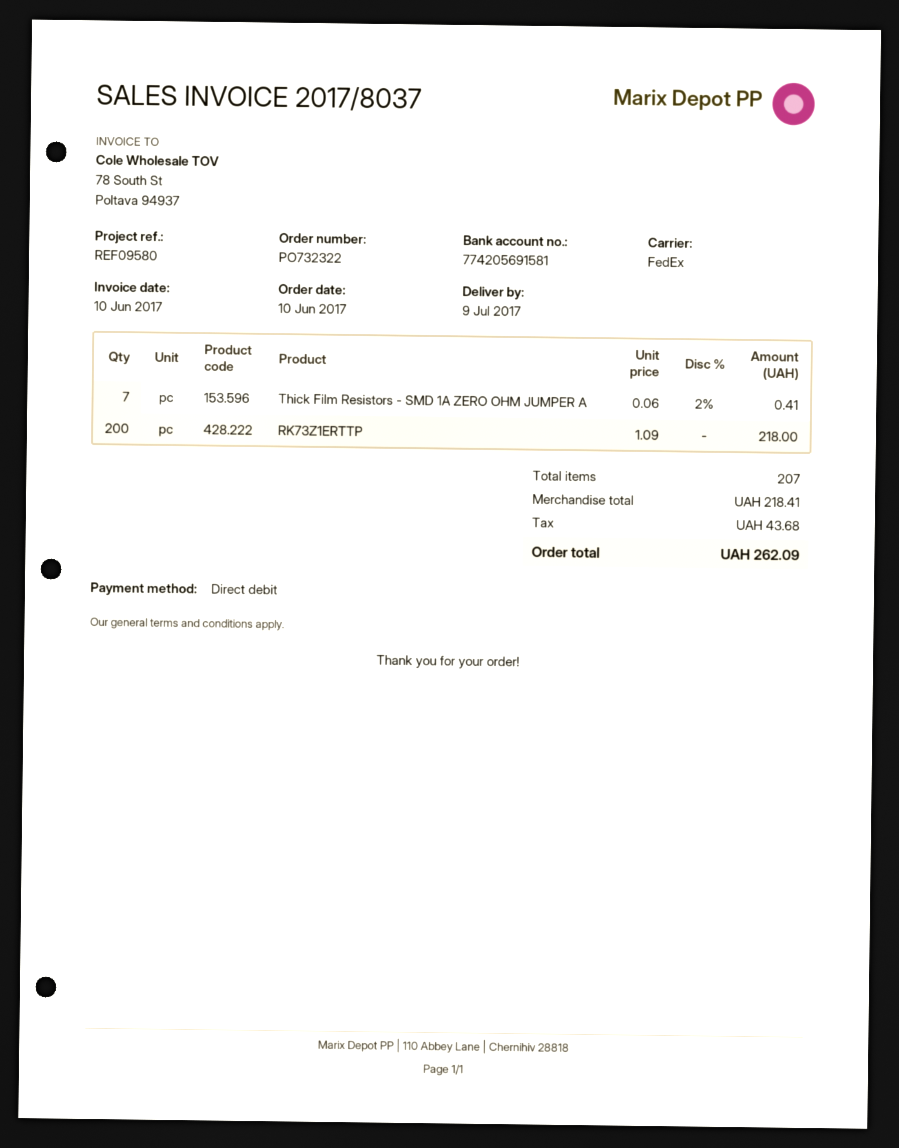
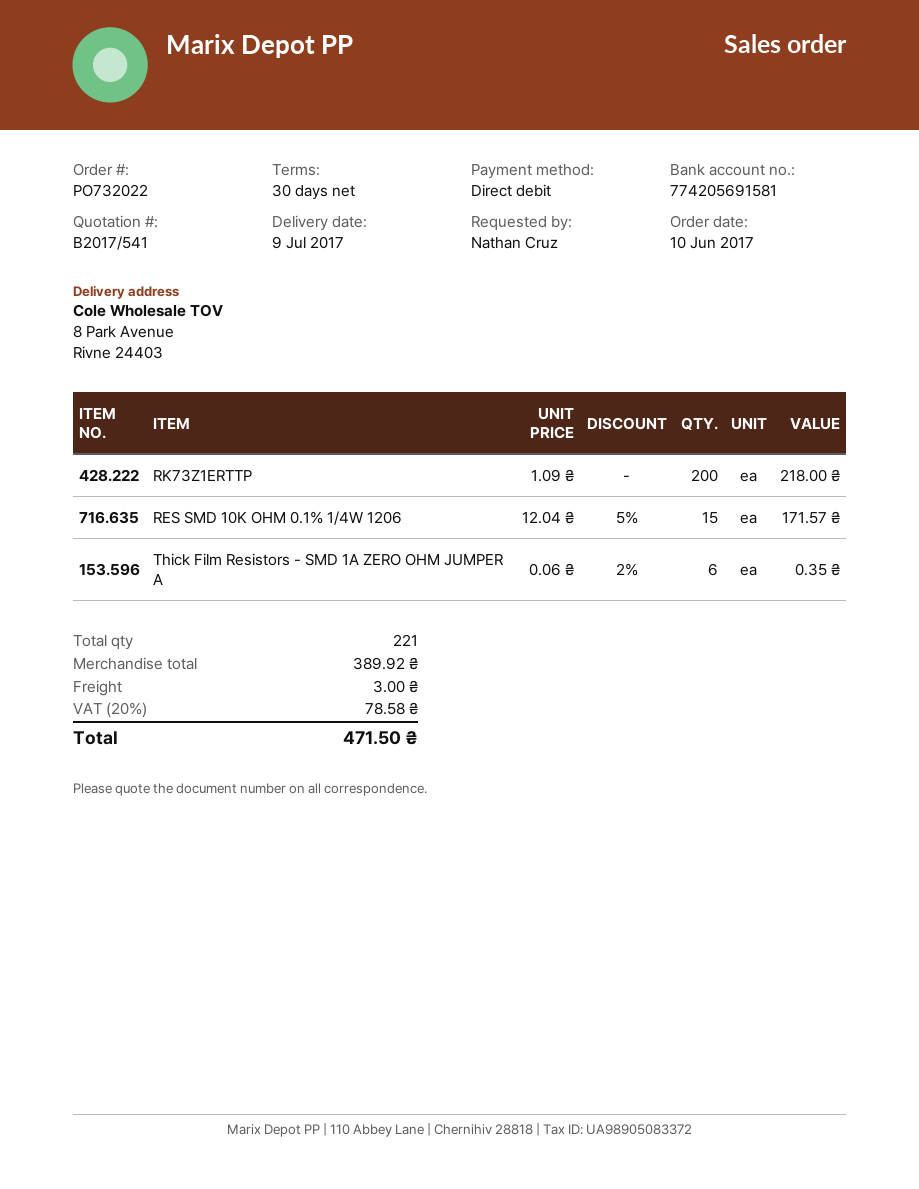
order number: PO732322 -> PO732022
Thick Film Resistors - SMD 1A ZERO OHM JUMPER A: 7 x 0.06 - 2% = 0.41 -> 6 x 0.06 - 2% = 0.35
RES SMD 10K OHM 0.1% 1/4W 1206: none -> 15 x 12.04 - 5% = 171.57
total quantity: 207 -> 221
subtotal: 218.41 -> 389.92
shipping: none -> 3.00
tax: 43.68 -> 78.58
total: 262.09 -> 471.50

